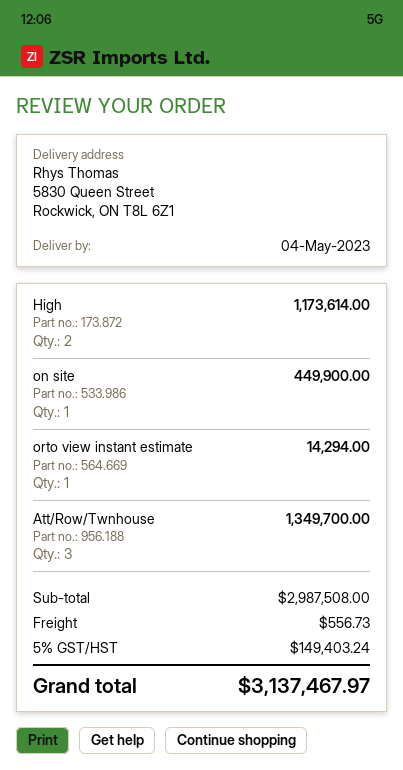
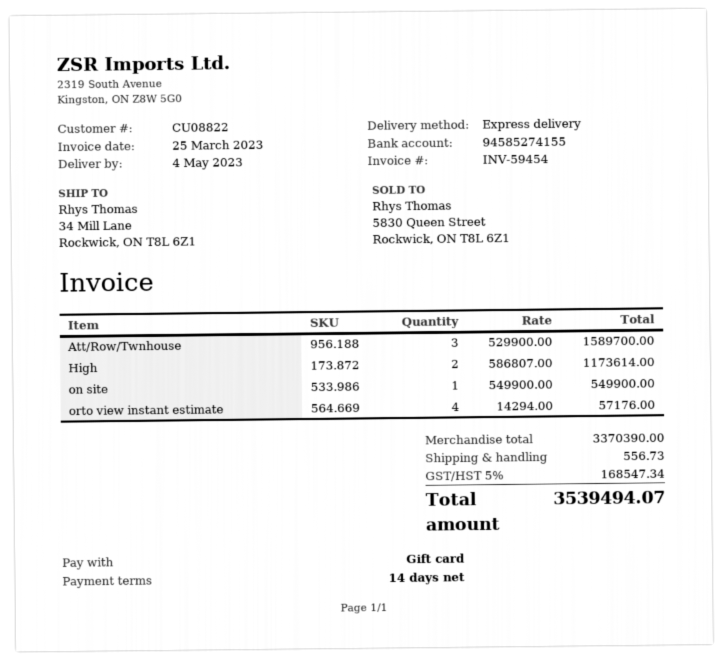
ship to: 5830 Queen Street, Rockwick, ON T8L 6Z1 -> 34 Mill Lane, Rockwick, ON T8L 6Z1
on site: 1 for 449900.00 -> 1 for 549900.00
orto view instant estimate: 1 for 14294.00 -> 4 for 57176.00
Att/Row/Twnhouse: 3 for 1349700.00 -> 3 for 1589700.00
subtotal: 2987508.00 -> 3370390.00
tax: 5% = 149403.24 -> 5% = 168547.34
total: 3137467.97 -> 3539494.07

